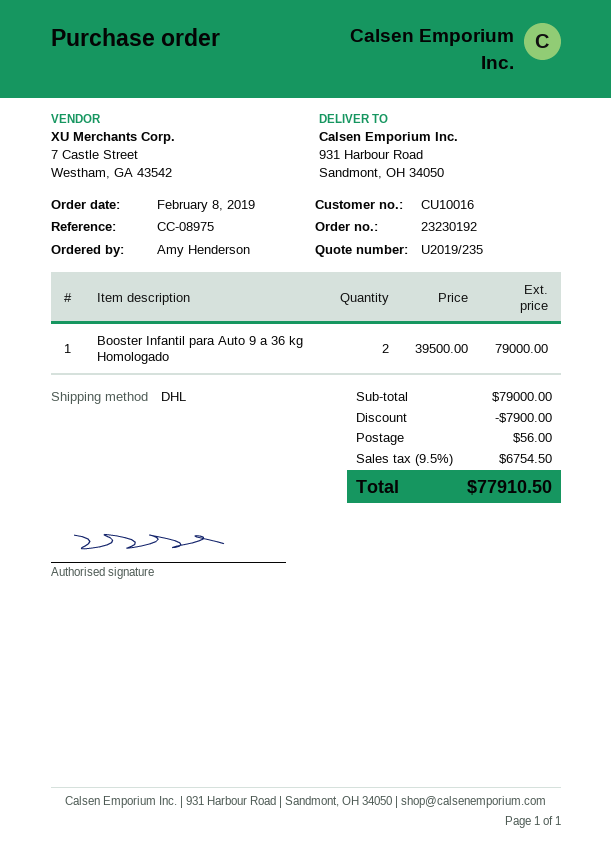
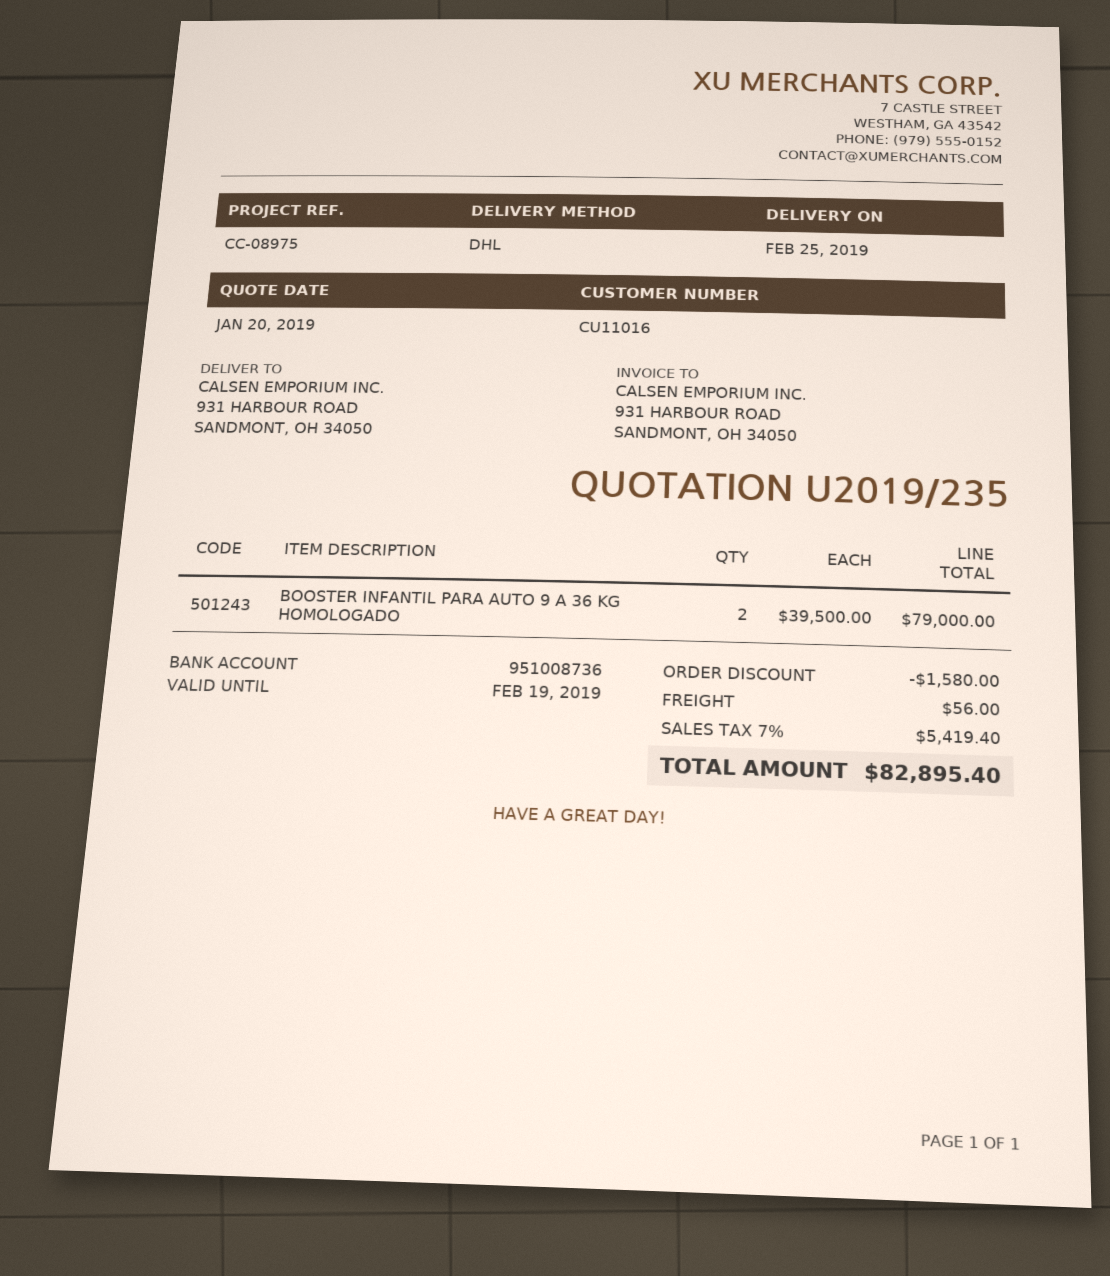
customer number: CU10016 -> CU11016
discount: 7900.00 -> 1580.00
tax: 9.5% = 6754.50 -> 7% = 5419.40
total: 77910.50 -> 82895.40

